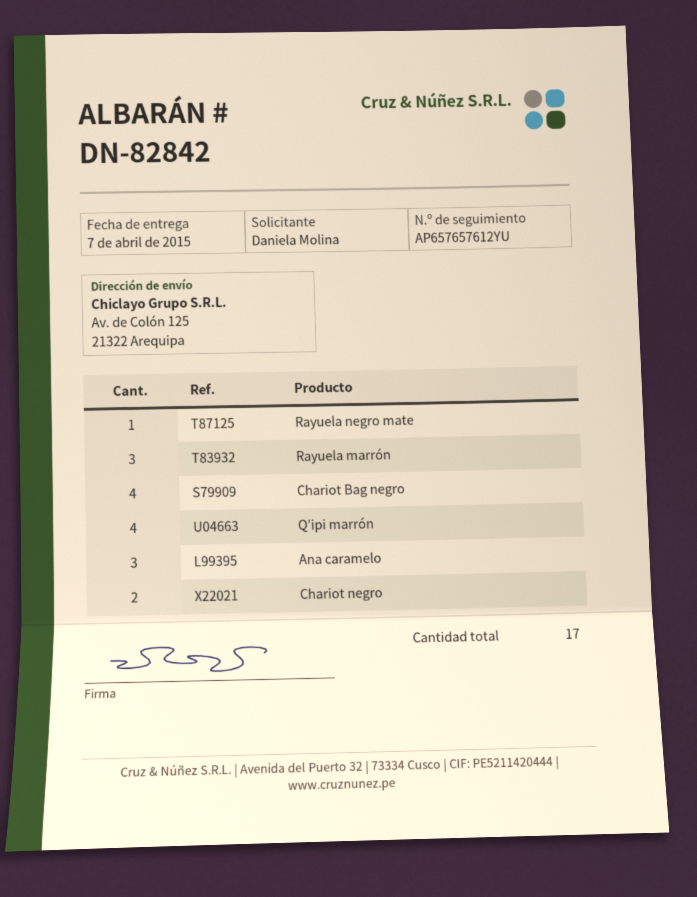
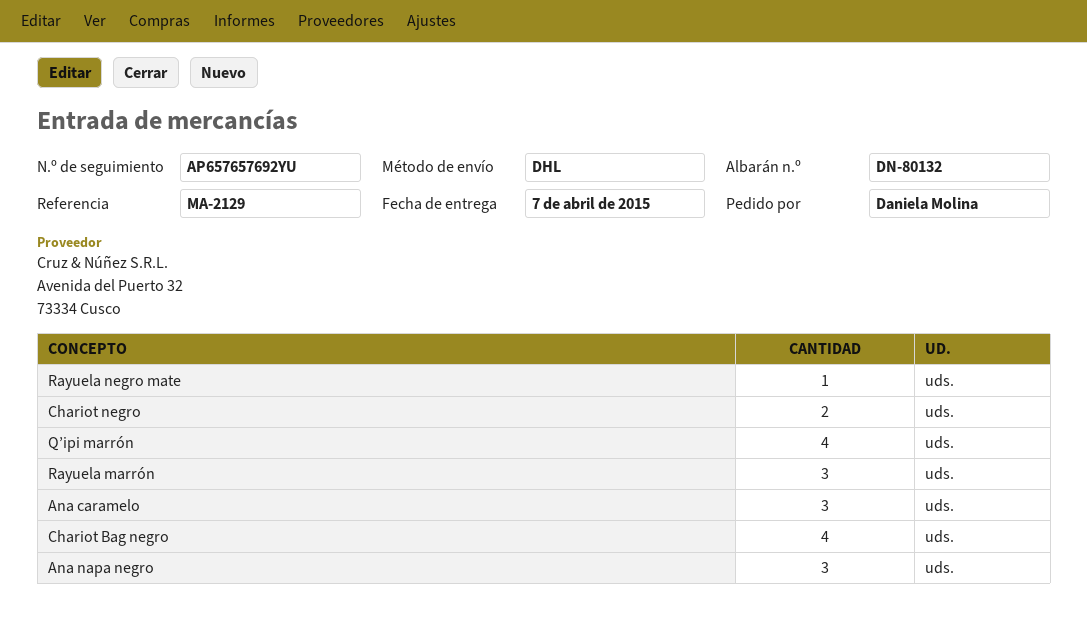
delivery note number: DN-82842 -> DN-80132
tracking number: AP657657612YU -> AP657657692YU
Ana napa negro: none -> 3

